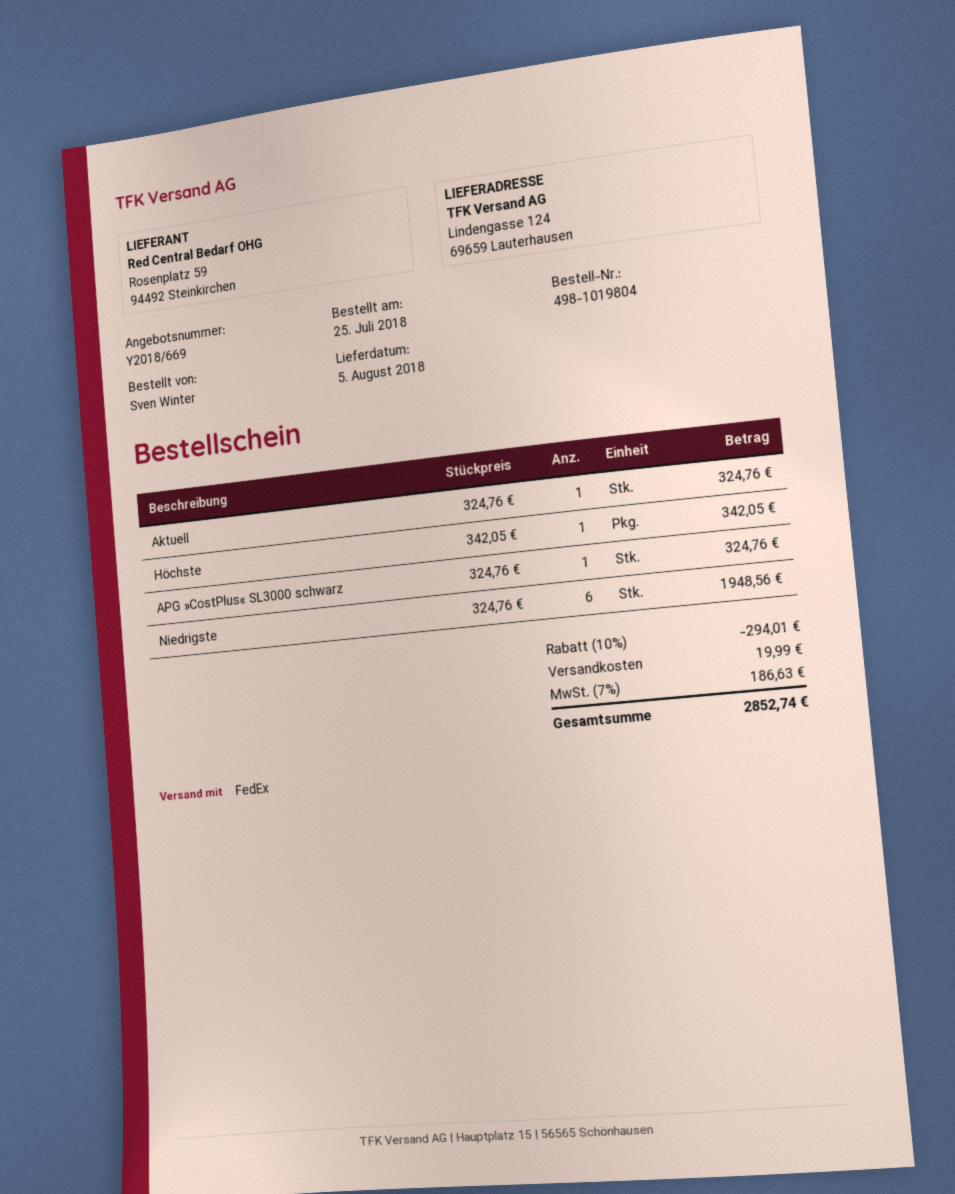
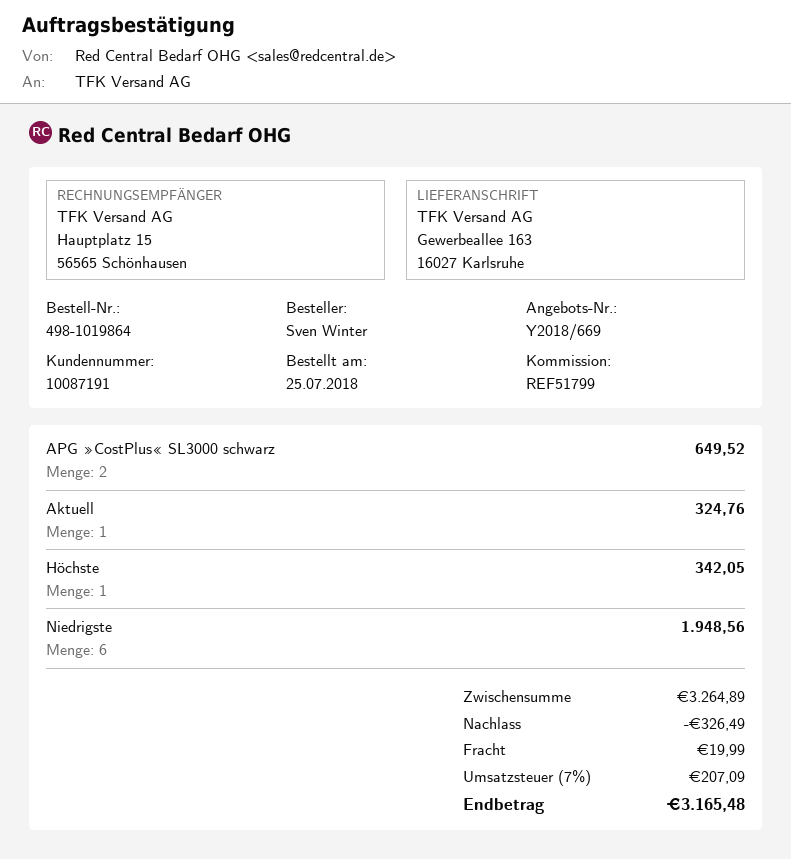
order number: 498-1019804 -> 498-1019864
ship to: Lindengasse 124, 69659 Lauterhausen -> Gewerbeallee 163, 16027 Karlsruhe
APG »CostPlus« SL3000 schwarz: 1 for 324.76 -> 2 for 649.52
discount: 294.01 -> 326.49
tax: 7% = 186.63 -> 7% = 207.09
total: 2852.74 -> 3165.48

